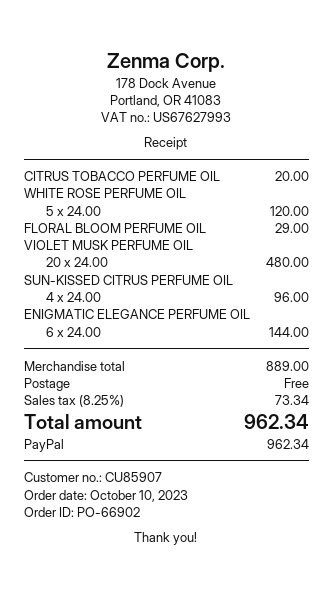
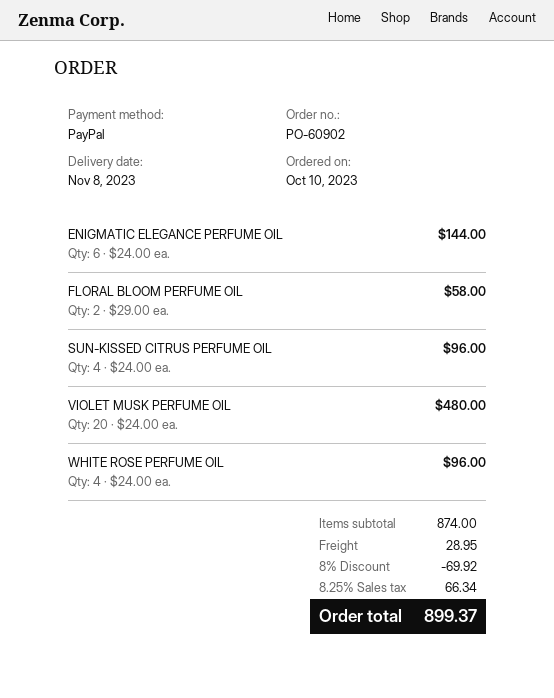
order number: PO-66902 -> PO-60902
CITRUS TOBACCO PERFUME OIL: 1 x 20.00 = 20.00 -> none
WHITE ROSE PERFUME OIL: 5 x 24.00 = 120.00 -> 4 x 24.00 = 96.00
FLORAL BLOOM PERFUME OIL: 1 x 29.00 = 29.00 -> 2 x 29.00 = 58.00
subtotal: 889.00 -> 874.00
discount: none -> 8% = 69.92
shipping: 0.00 -> 28.95
tax: 8.25% = 73.34 -> 8.25% = 66.34
total: 962.34 -> 899.37

